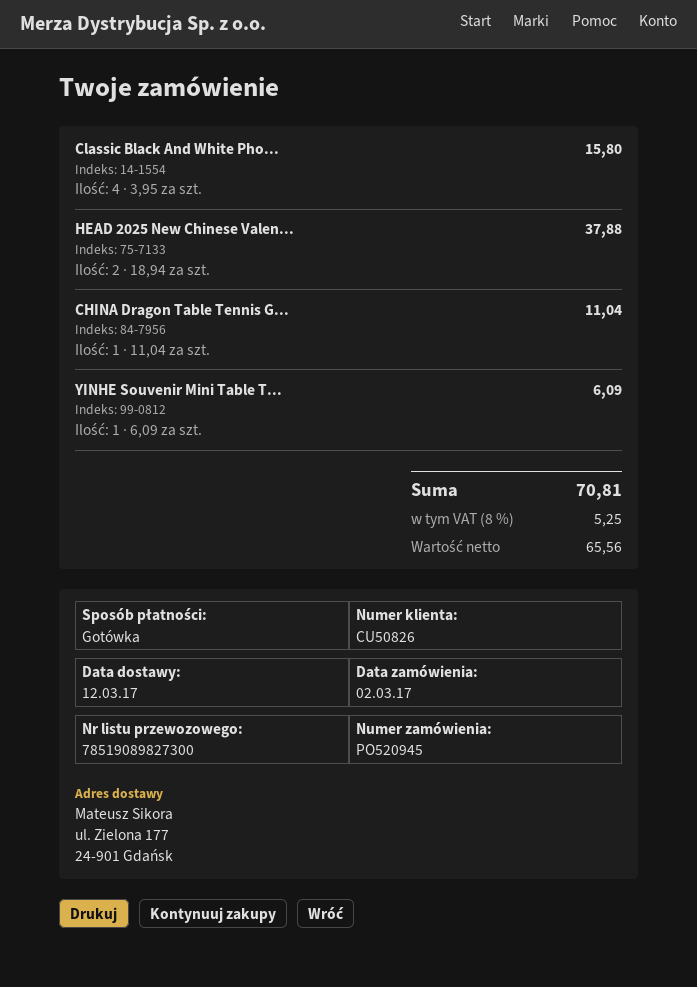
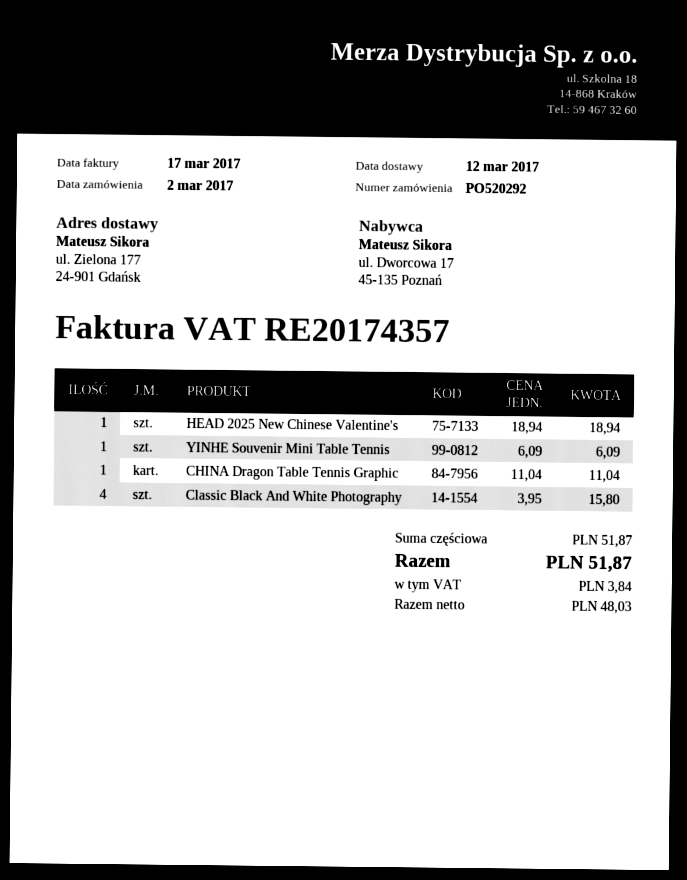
order number: PO520945 -> PO520292
HEAD 2025 New Chinese Valen...: 2 x 18.94 = 37.88 -> 1 x 18.94 = 18.94
net: 65.56 -> 48.03
tax: 5.25 -> 3.84
total: 70.81 -> 51.87

